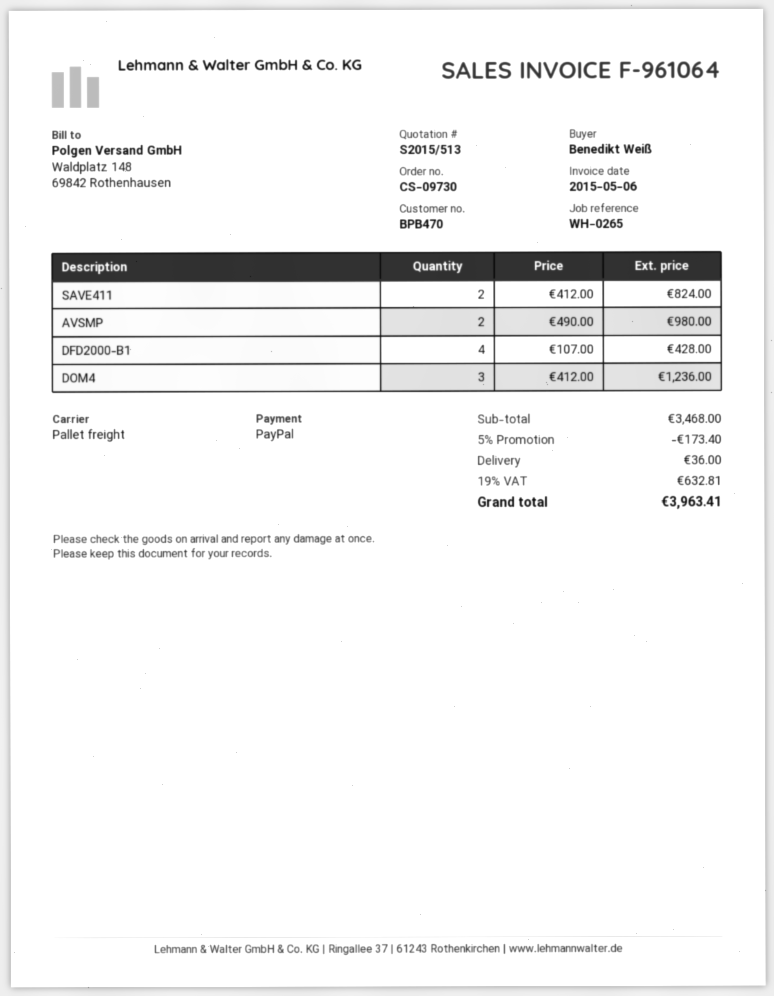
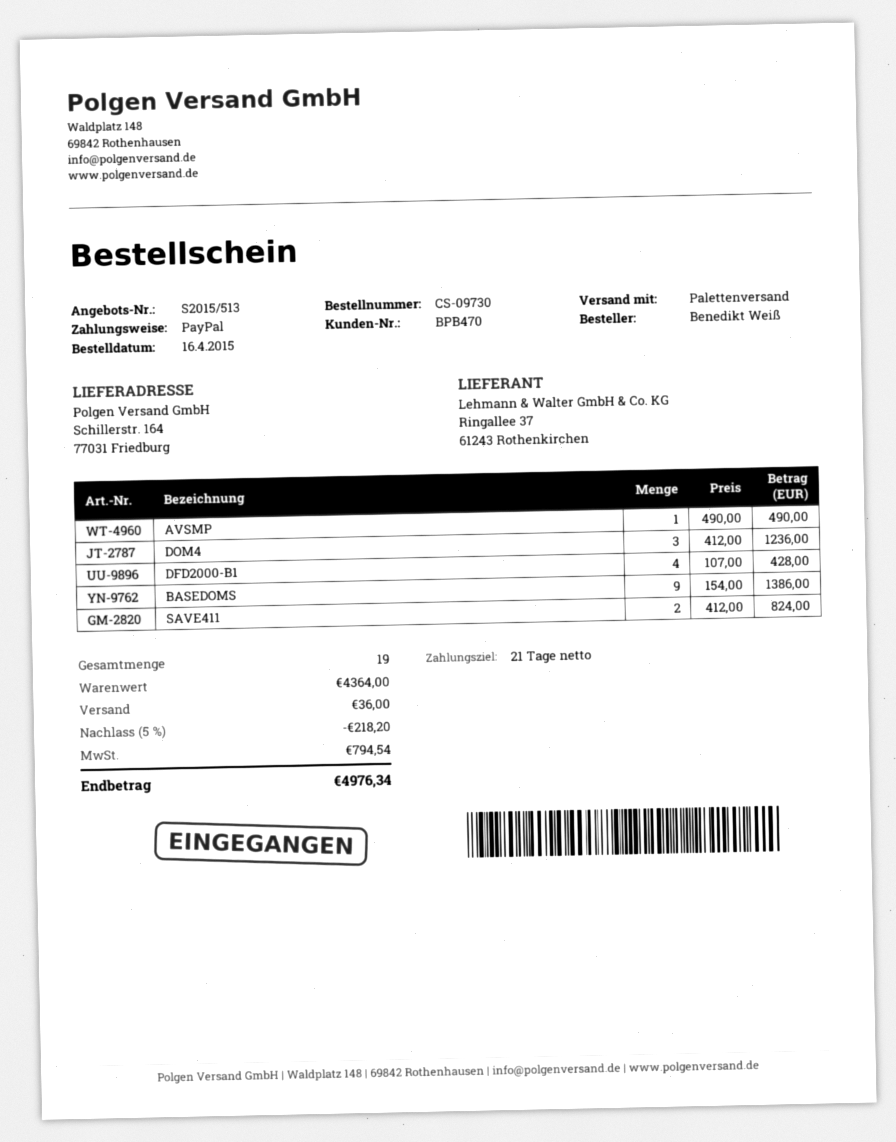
AVSMP: 2 x 490.00 = 980.00 -> 1 x 490.00 = 490.00
BASEDOMS: none -> 9 x 154.00 = 1386.00
subtotal: 3468.00 -> 4364.00
discount: 5% = 173.40 -> 5% = 218.20
tax: 632.81 -> 794.54
total: 3963.41 -> 4976.34

